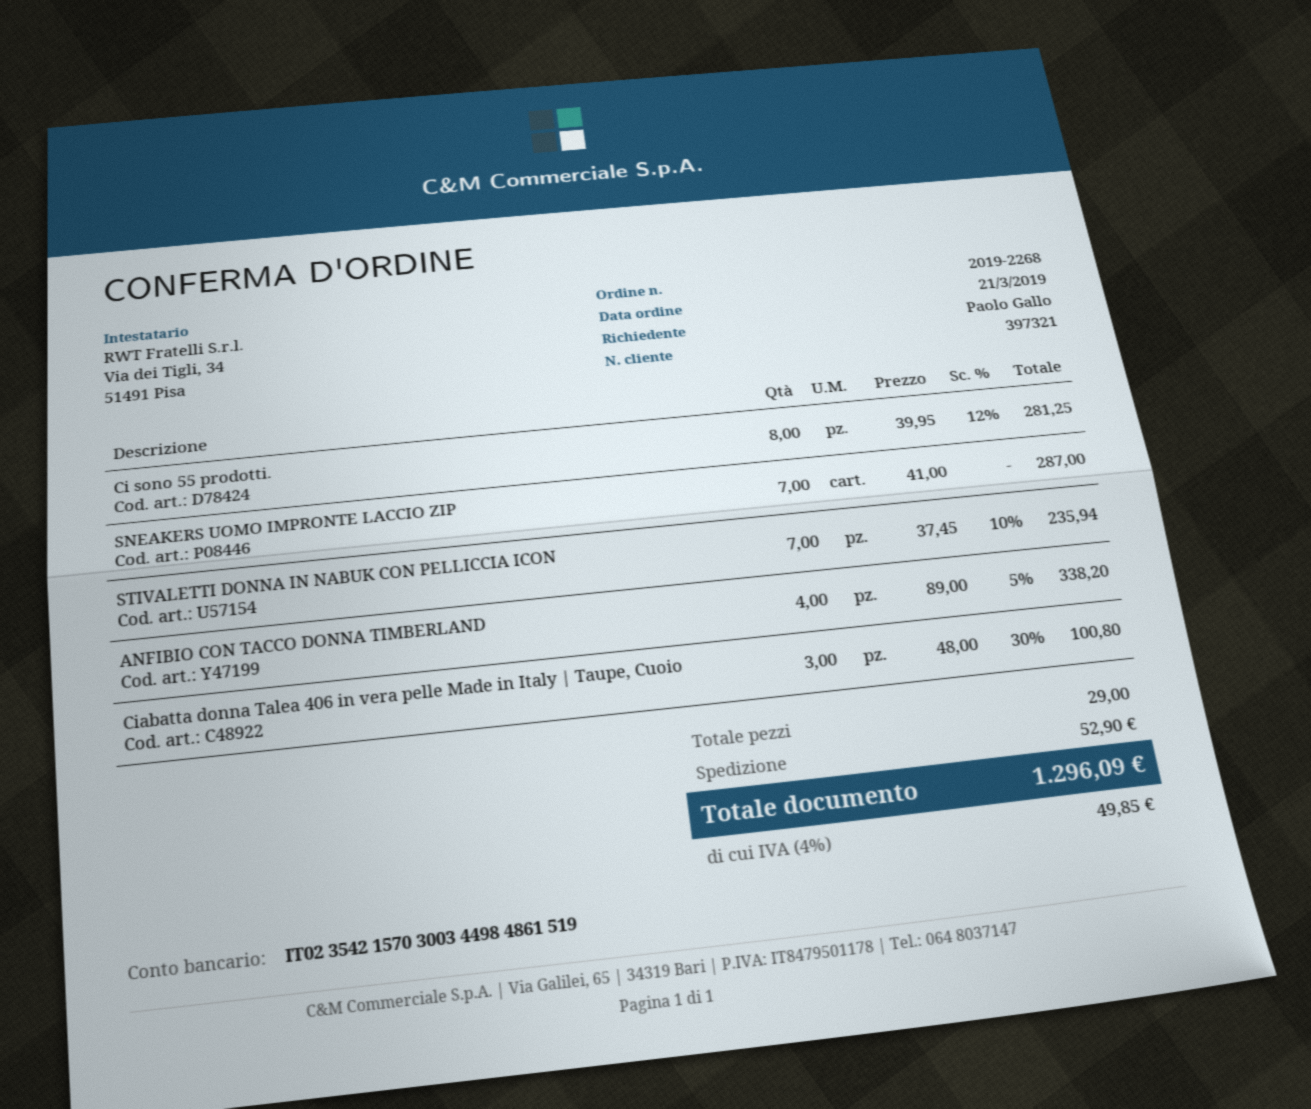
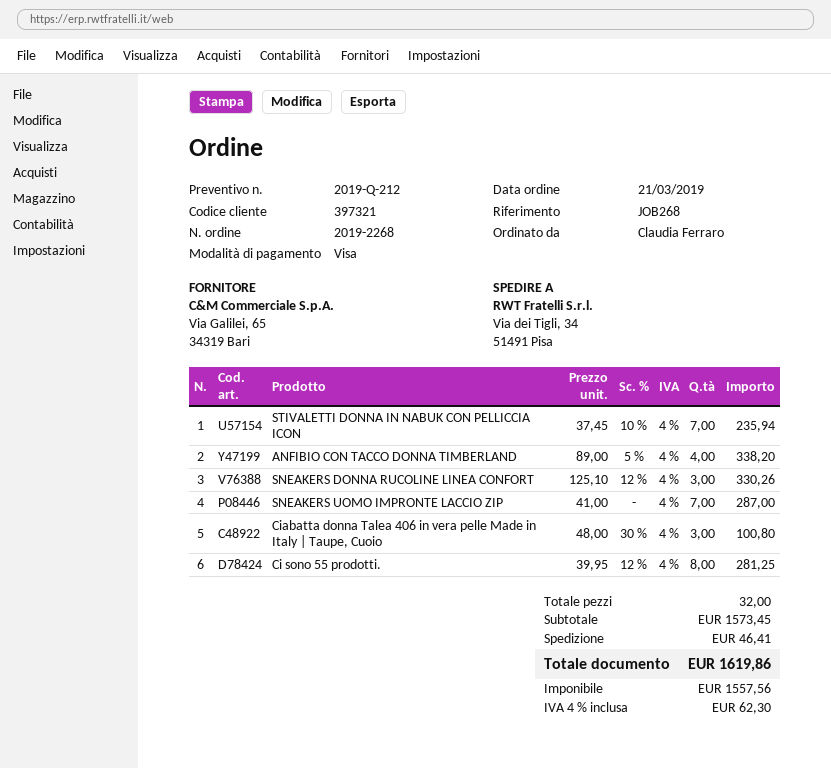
ordered by: Paolo Gallo -> Claudia Ferraro
SNEAKERS DONNA RUCOLINE LINEA CONFORT: none -> 3 x 125.10 - 12% = 330.26
total quantity: 29 -> 32
shipping: 52.90 -> 46.41
tax: 4% = 49.85 -> 4% = 62.30
total: 1296.09 -> 1619.86

